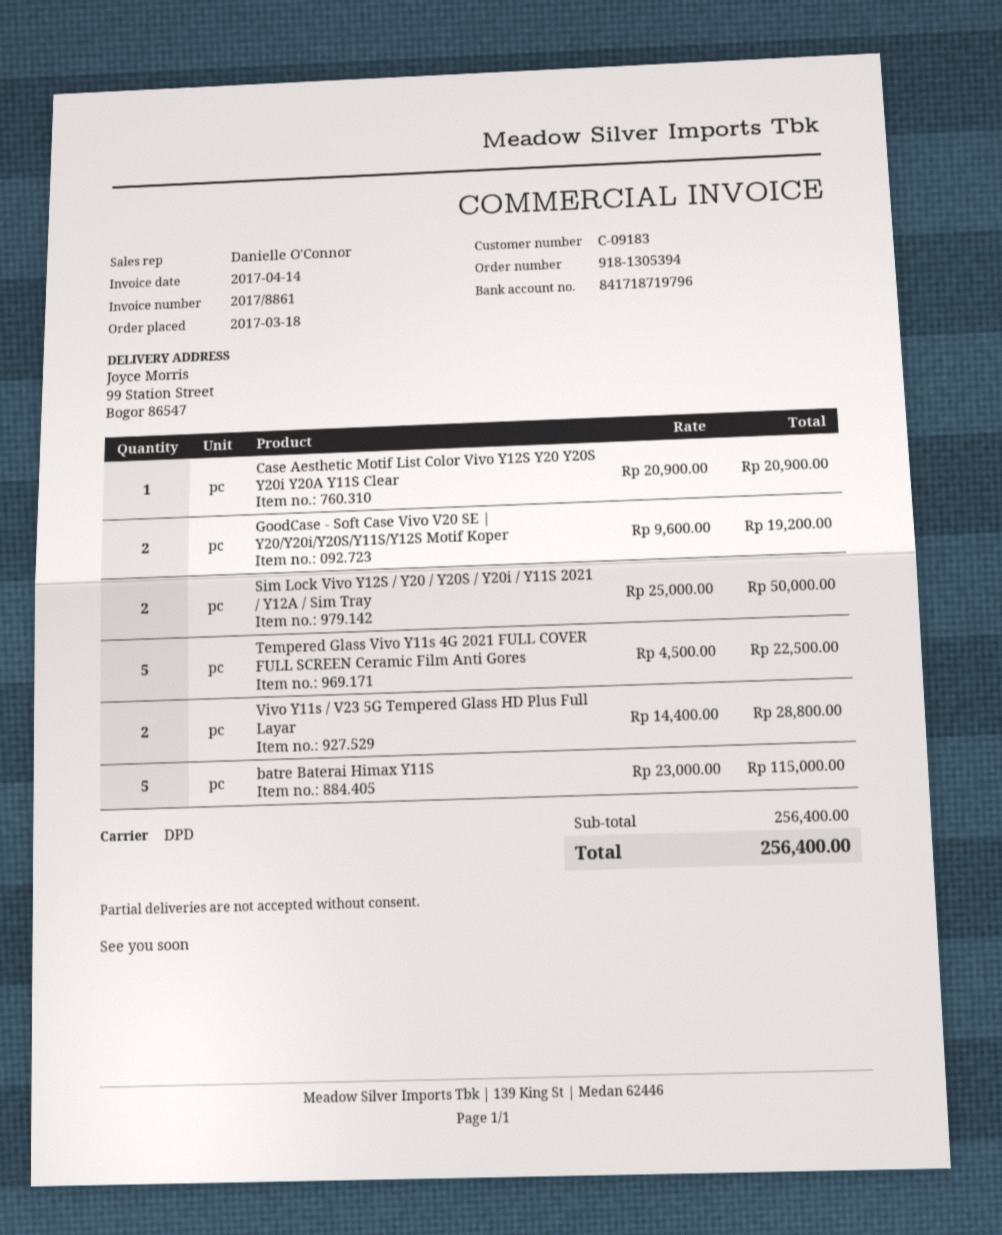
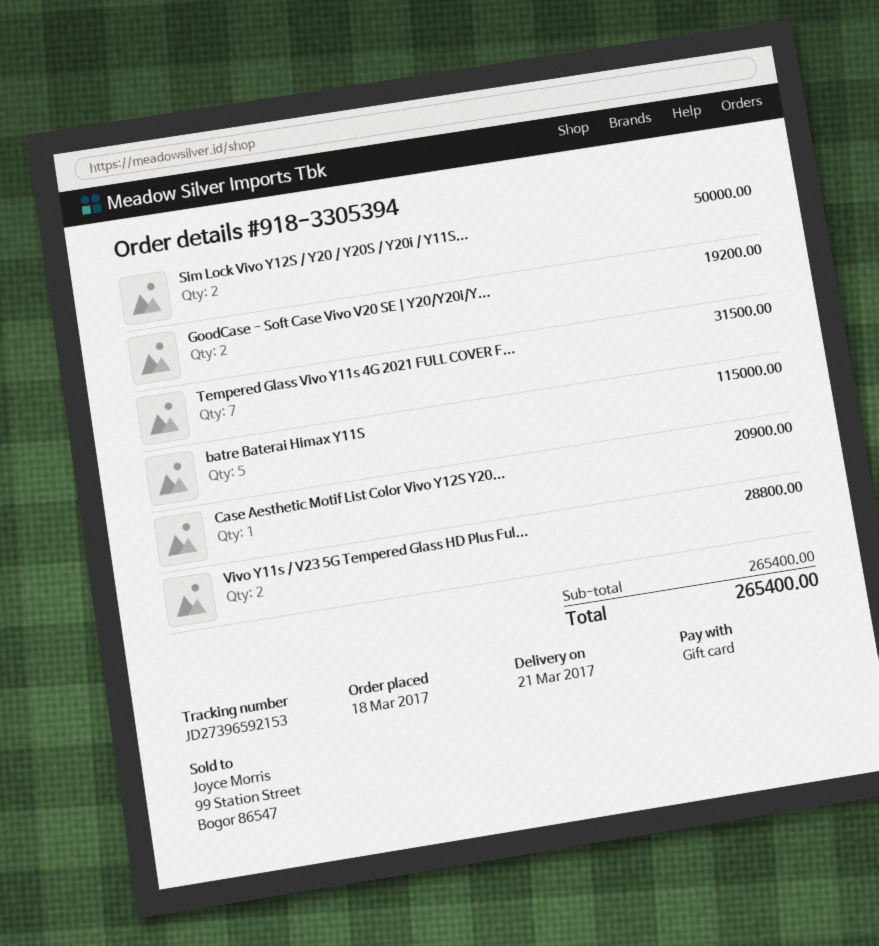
order number: 918-1305394 -> 918-3305394
Tempered Glass Vivo Y11s 4G 2021 FULL COVER FULL SCREEN Ceramic Film Anti Gores: 5 for 22500.00 -> 7 for 31500.00
subtotal: 256400.00 -> 265400.00
total: 256400.00 -> 265400.00

